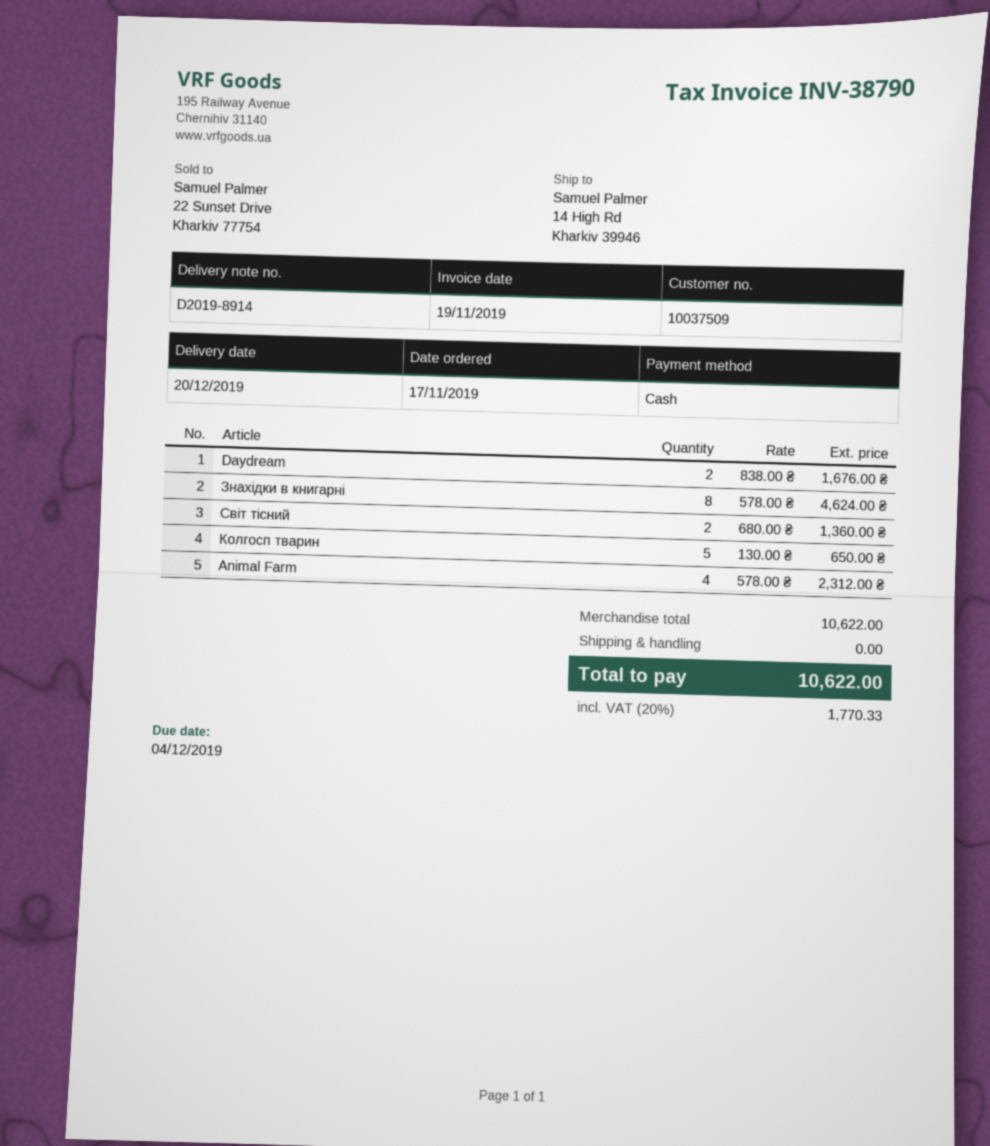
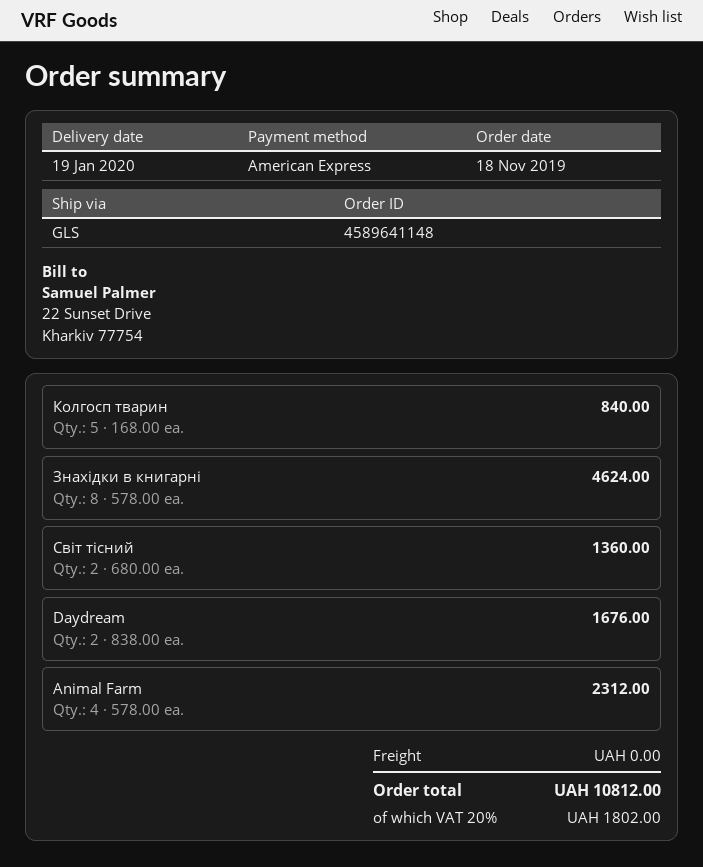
order date: 2019-11-17 -> 2019-11-18
delivery date: 2019-12-20 -> 2020-01-19
payment method: cash -> American Express
Колгосп тварин: 5 x 130.00 = 650.00 -> 5 x 168.00 = 840.00
tax: 20% = 1770.33 -> 20% = 1802.00
total: 10622.00 -> 10812.00

